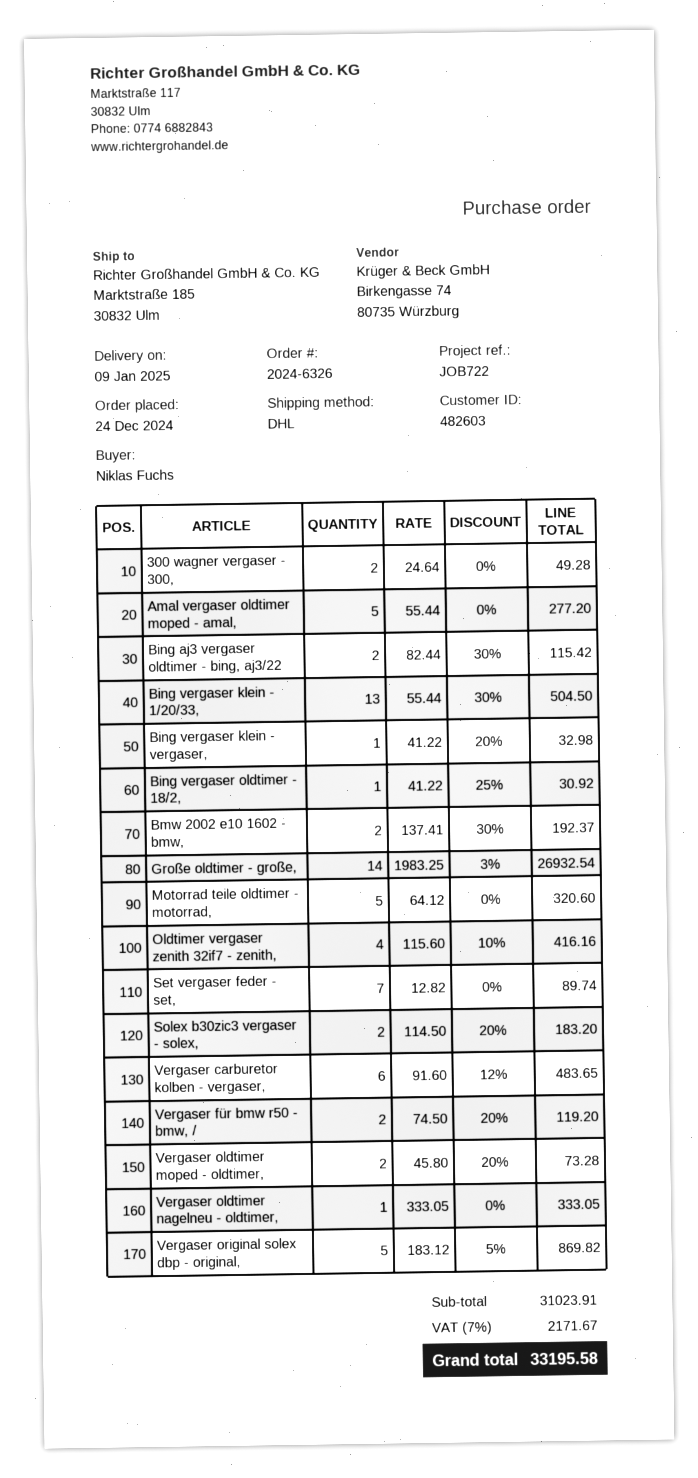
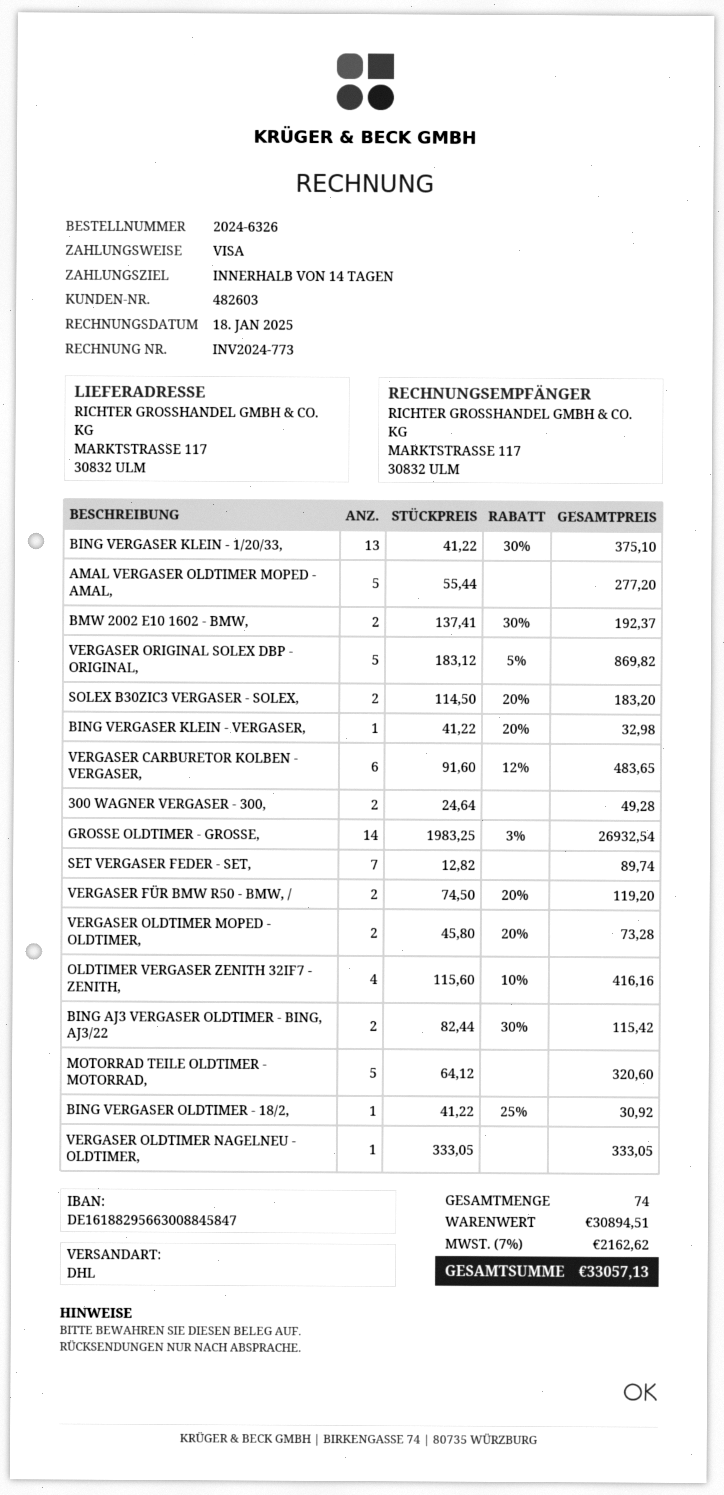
ship to: Marktstraße 185, 30832 Ulm -> MARKTSTRASSE 117, 30832 ULM
Bing vergaser klein - 1/20/33,: 13 x 55.44 - 30% = 504.50 -> 13 x 41.22 - 30% = 375.10
subtotal: 31023.91 -> 30894.51
tax: 7% = 2171.67 -> 7% = 2162.62
total: 33195.58 -> 33057.13

